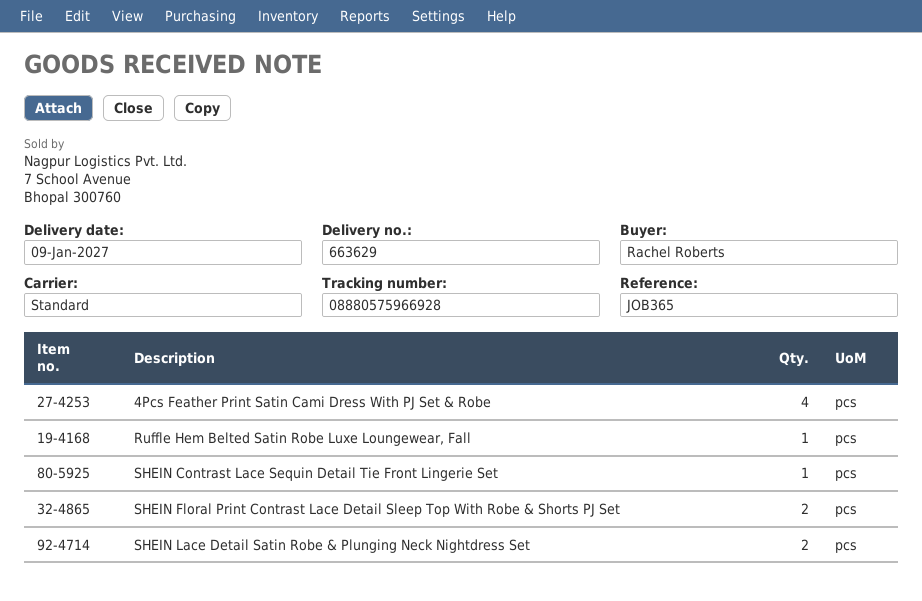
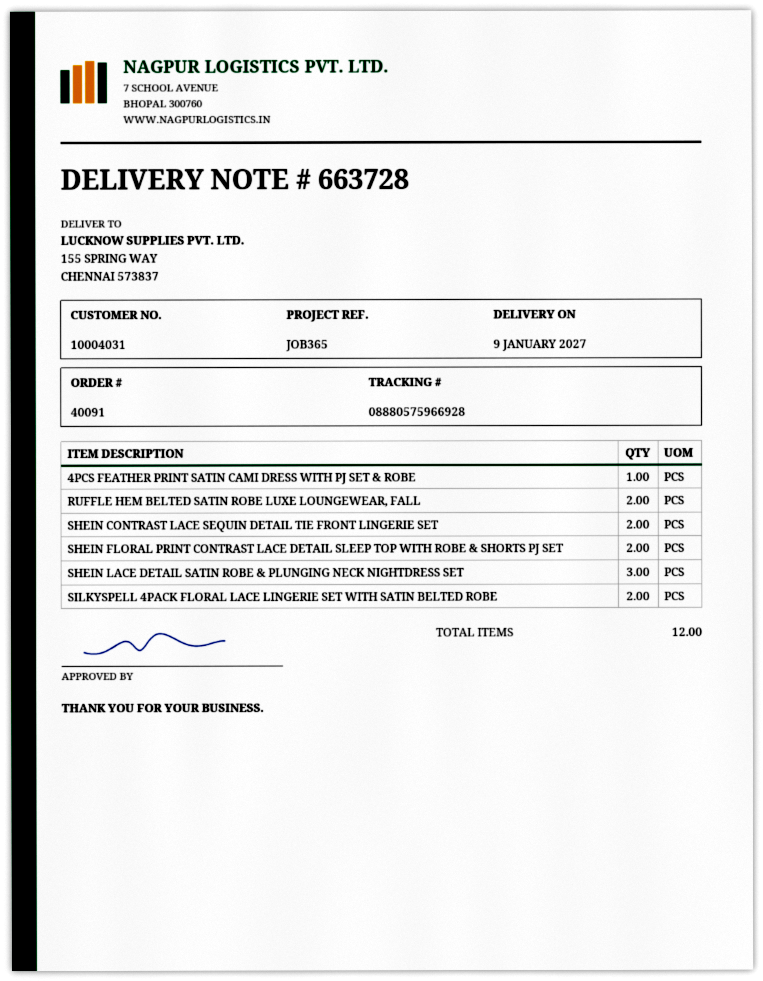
delivery note number: 663629 -> 663728
4Pcs Feather Print Satin Cami Dress With PJ Set & Robe: 4 -> 1
Ruffle Hem Belted Satin Robe Luxe Loungewear, Fall: 1 -> 2
SHEIN Contrast Lace Sequin Detail Tie Front Lingerie Set: 1 -> 2
SHEIN Lace Detail Satin Robe & Plunging Neck Nightdress Set: 2 -> 3
SILKYSPELL 4PACK FLORAL LACE LINGERIE SET WITH SATIN BELTED ROBE: none -> 2

